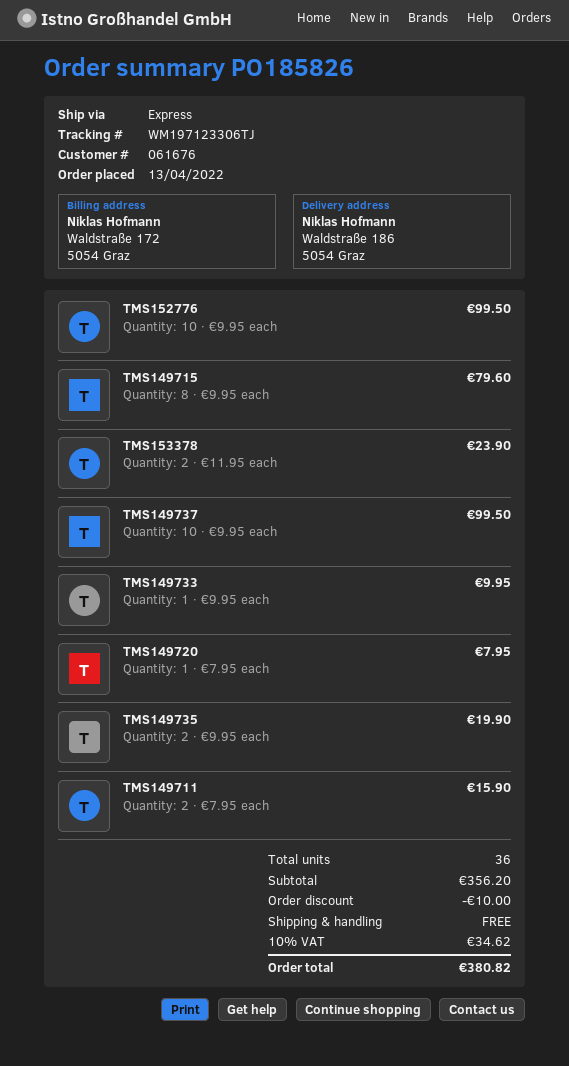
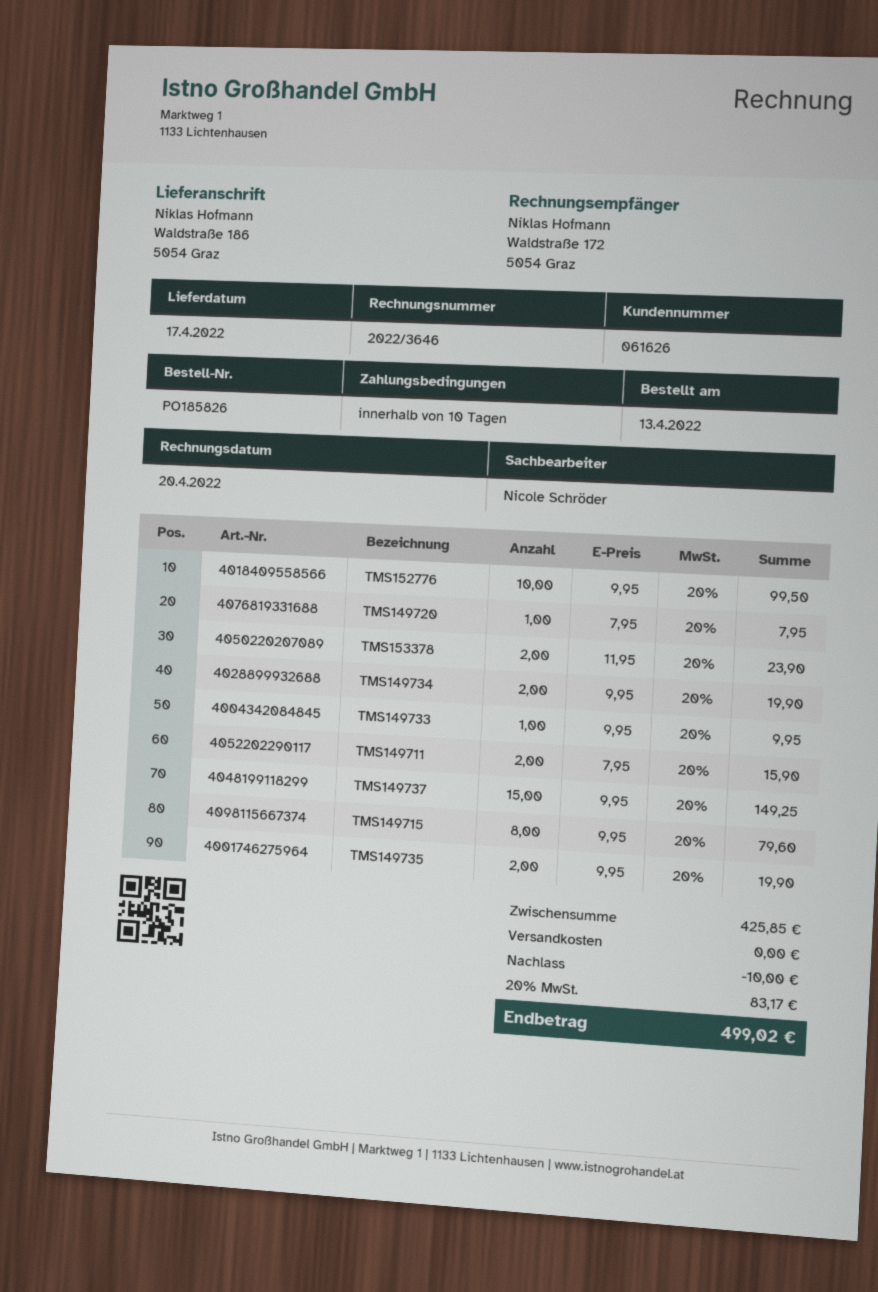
customer number: 061676 -> 061626
TMS149737: 10 x 9.95 = 99.50 -> 15 x 9.95 = 149.25
TMS149734: none -> 2 x 9.95 = 19.90
subtotal: 356.20 -> 425.85
tax: 10% = 34.62 -> 20% = 83.17
total: 380.82 -> 499.02

